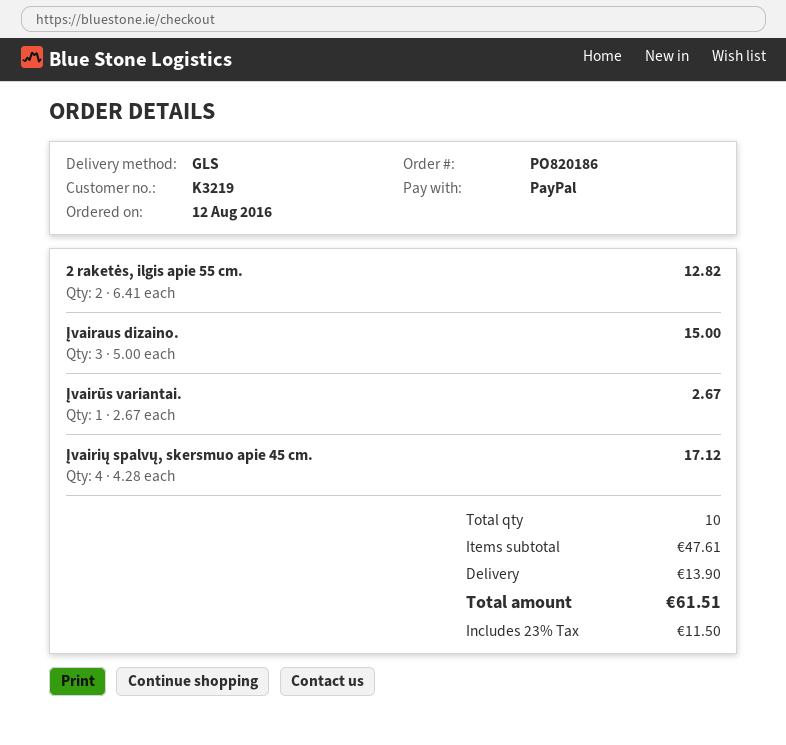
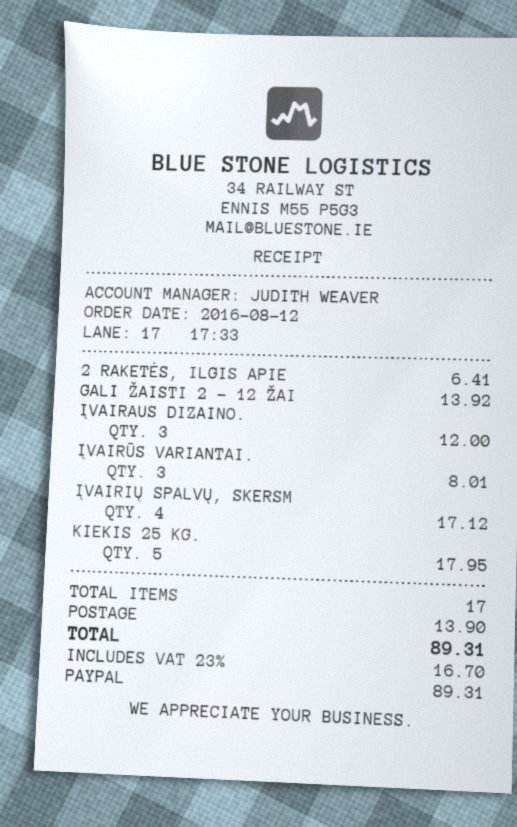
2 raketės, ilgis apie 55 cm.: 2 for 12.82 -> 1 for 6.41
Įvairaus dizaino.: 3 for 15.00 -> 3 for 12.00
Įvairūs variantai.: 1 for 2.67 -> 3 for 8.01
GALI ŽAISTI 2 – 12 ŽAI: none -> 1 for 13.92
KIEKIS 25 KG.: none -> 5 for 17.95
total quantity: 10 -> 17
tax: 23% = 11.50 -> 23% = 16.70
total: 61.51 -> 89.31

